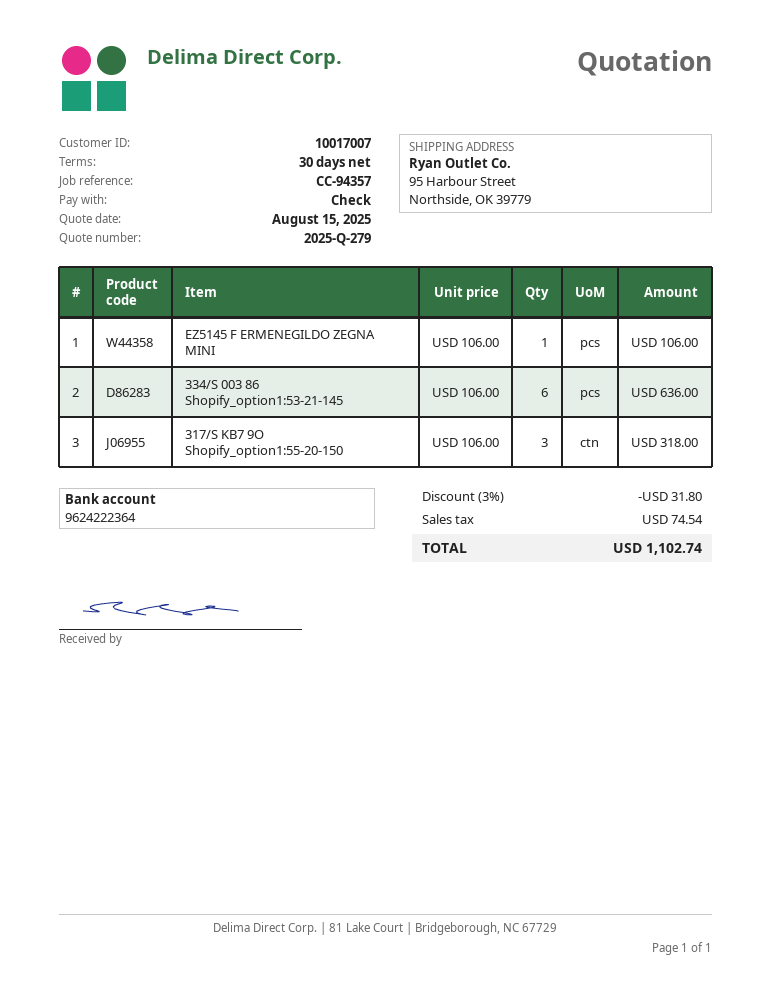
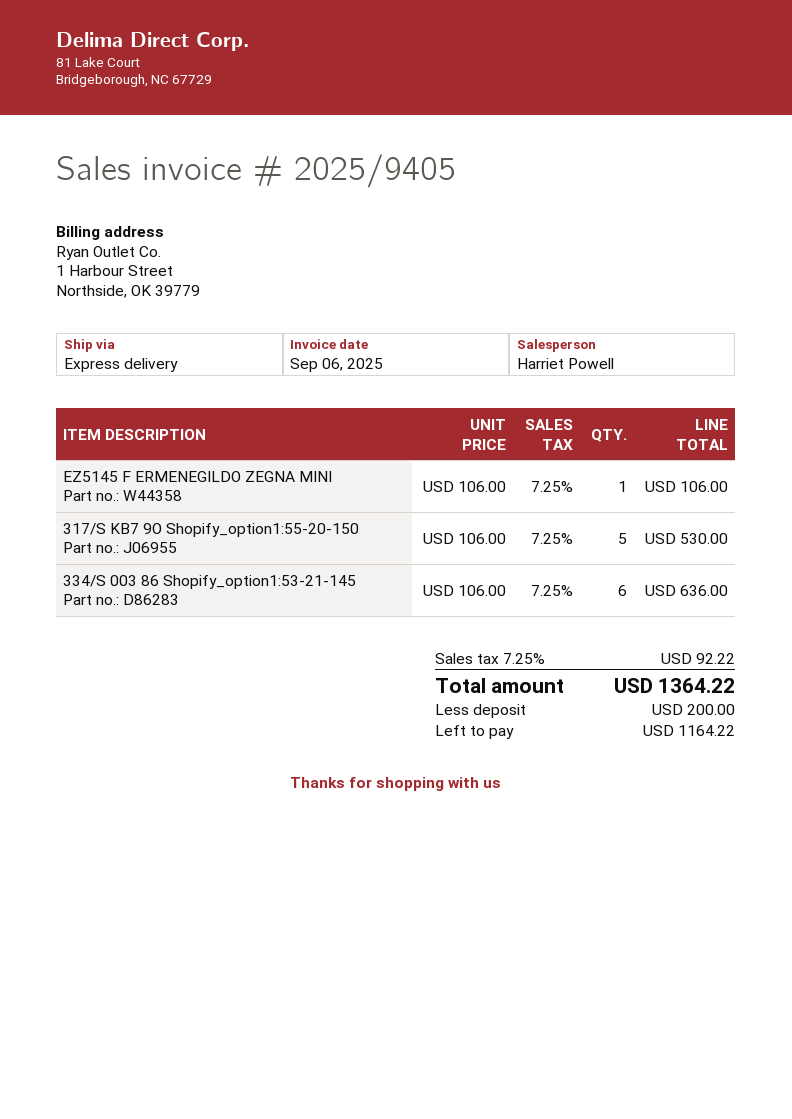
317/S KB7 9O Shopify_option1:55-20-150: 3 x 106.00 = 318.00 -> 5 x 106.00 = 530.00
discount: 3% = 31.80 -> none
tax: 74.54 -> 92.22
total: 1102.74 -> 1364.22

